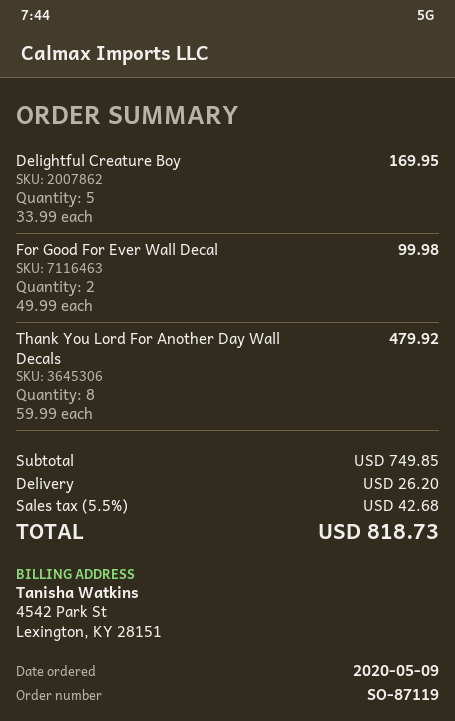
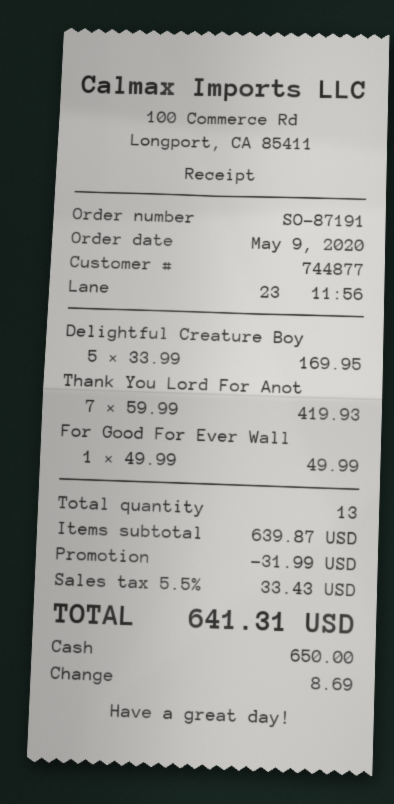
order number: SO-87119 -> SO-87191
For Good For Ever Wall Decal: 2 x 49.99 = 99.98 -> 1 x 49.99 = 49.99
Thank You Lord For Another Day Wall Decals: 8 x 59.99 = 479.92 -> 7 x 59.99 = 419.93
subtotal: 749.85 -> 639.87
discount: none -> 31.99
shipping: 26.20 -> none
tax: 5.5% = 42.68 -> 5.5% = 33.43
total: 818.73 -> 641.31

